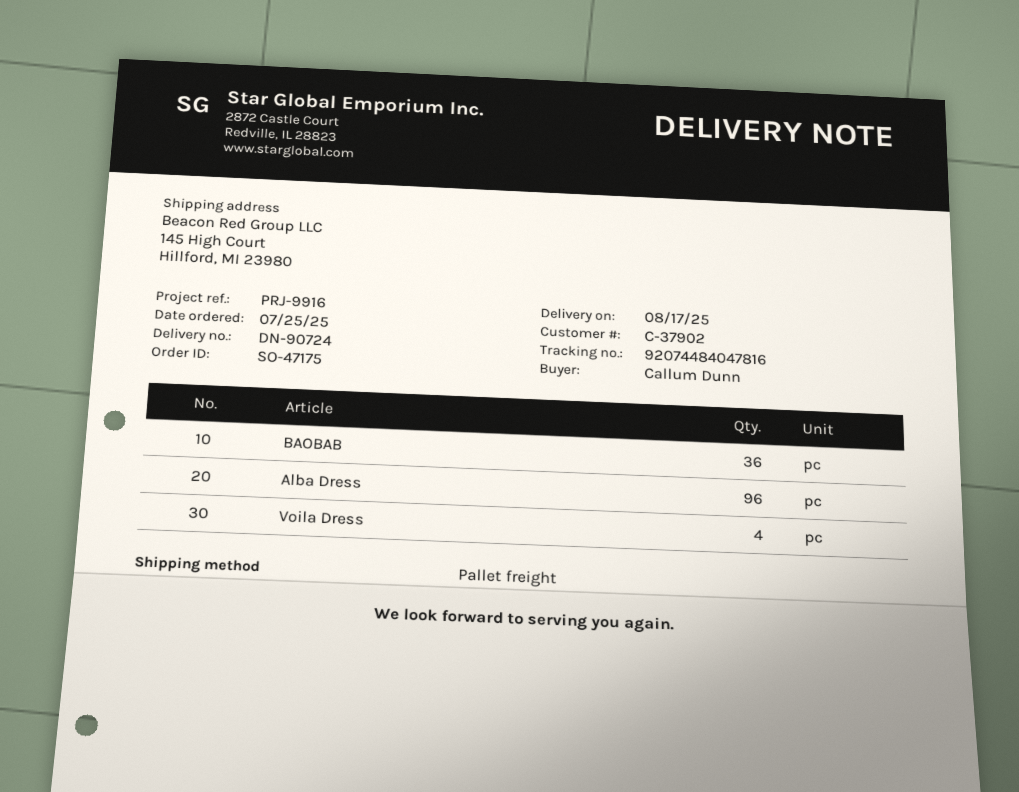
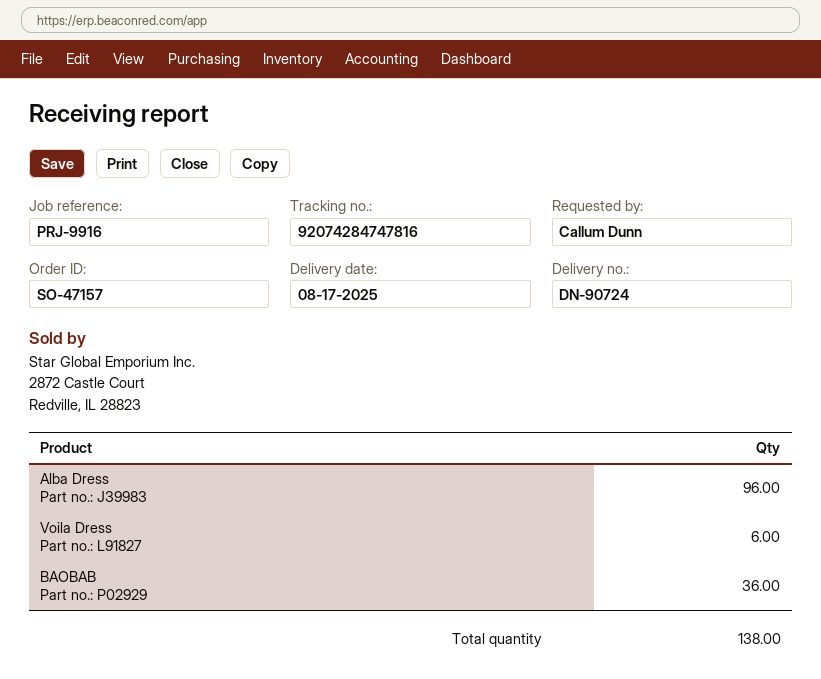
order number: SO-47175 -> SO-47157
tracking number: 92074484047816 -> 92074284747816
Voila Dress: 4 -> 6

